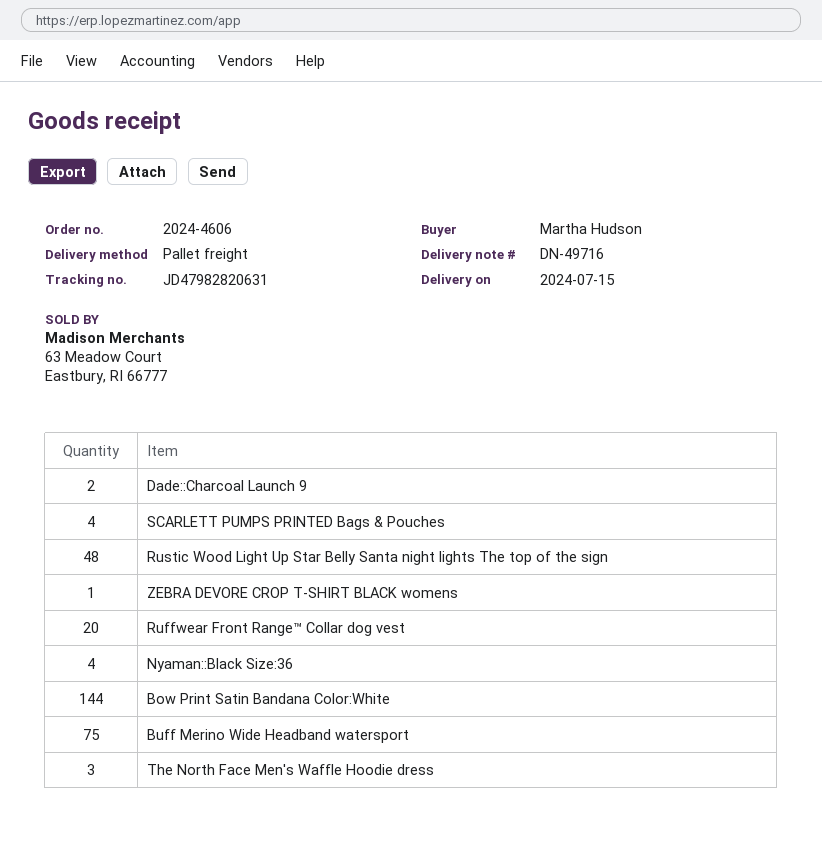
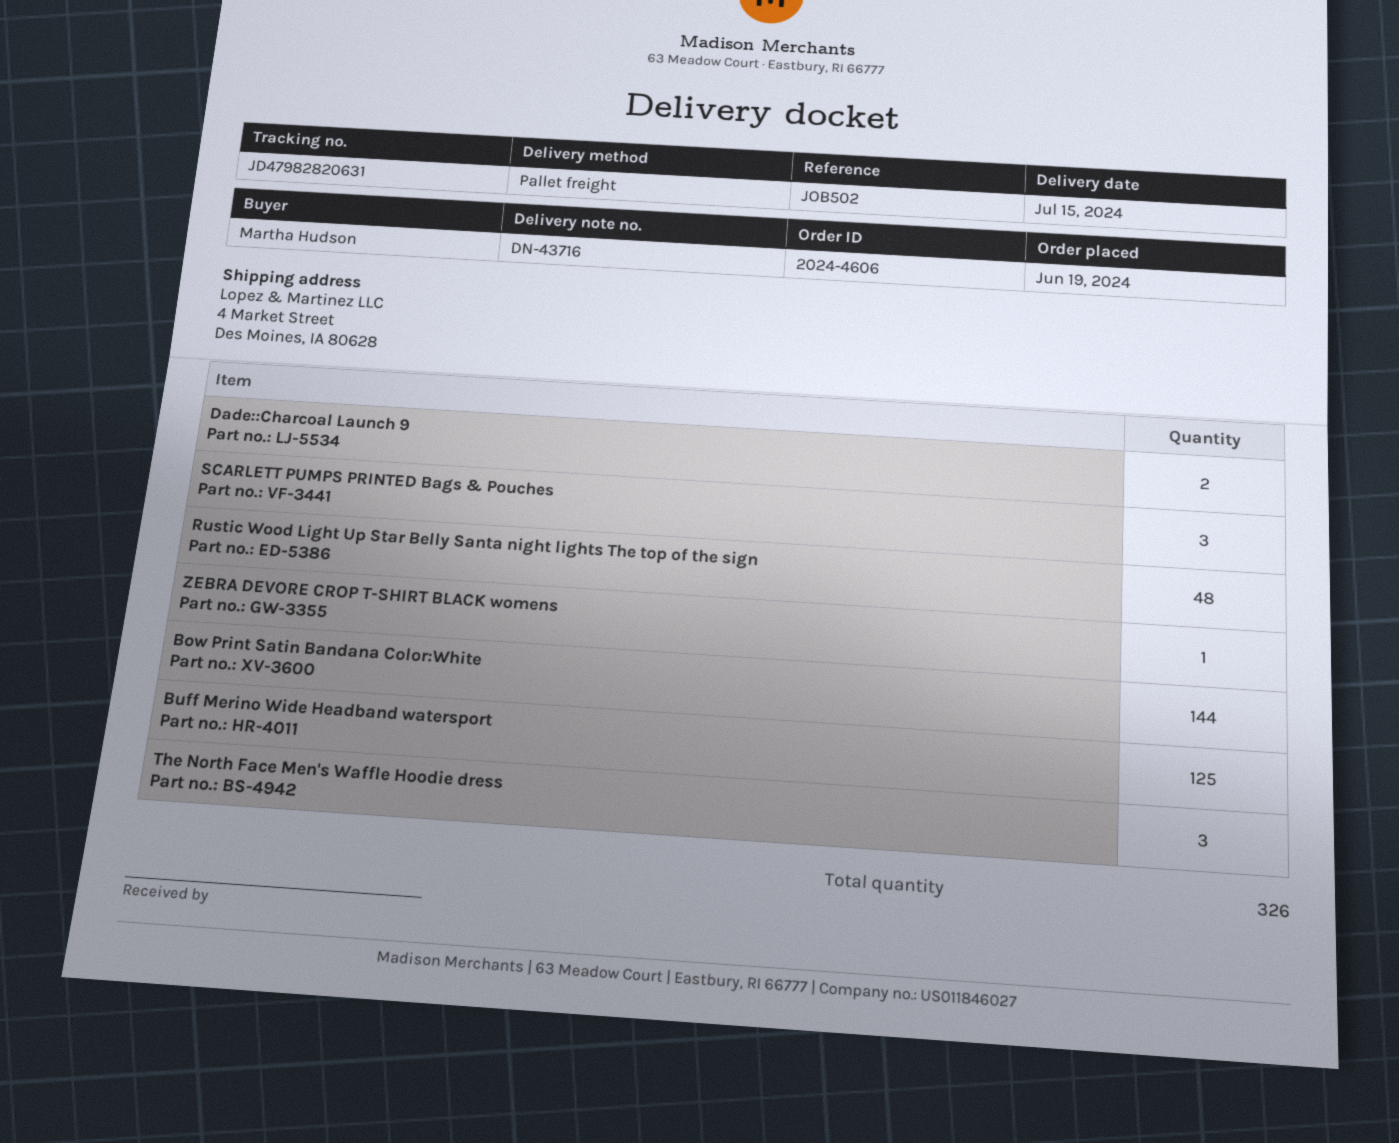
delivery note number: DN-49716 -> DN-43716
SCARLETT PUMPS PRINTED Bags & Pouches: 4 -> 3
Ruffwear Front Range™ Collar dog vest: 20 -> none
Nyaman::Black Size:36: 4 -> none
Buff Merino Wide Headband watersport: 75 -> 125

